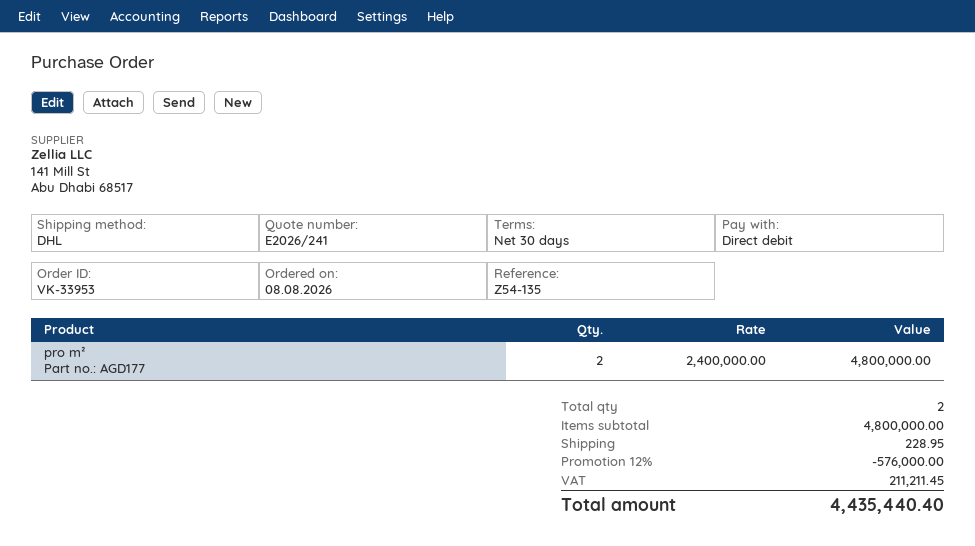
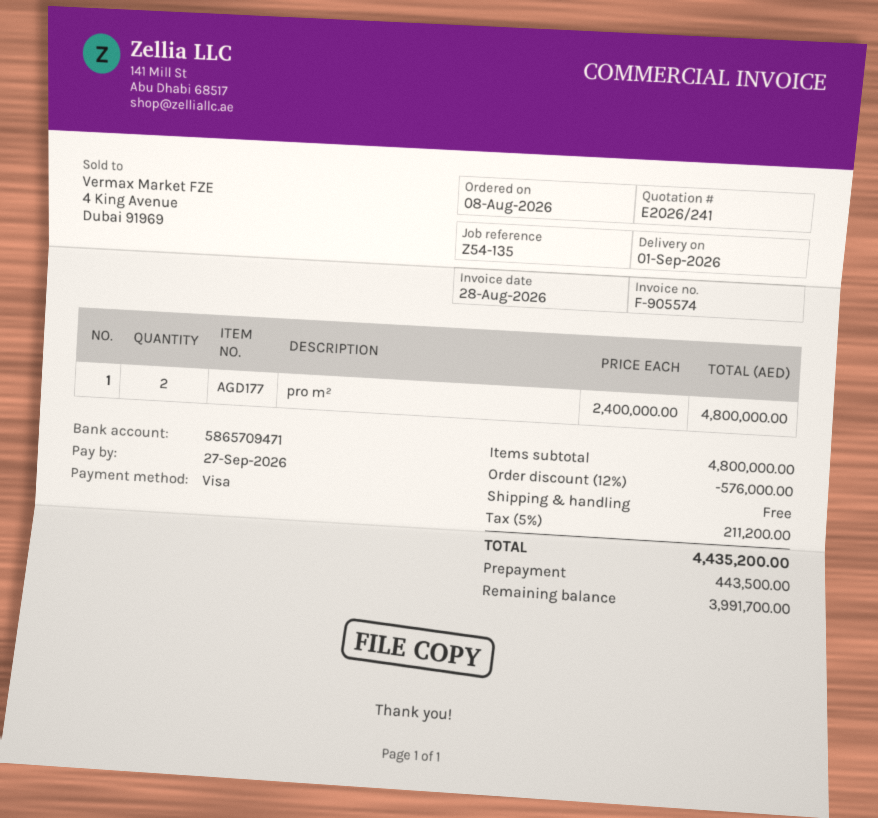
payment method: direct debit -> Visa
shipping: 228.95 -> 0.00
tax: 211211.45 -> 211200.00
total: 4435440.40 -> 4435200.00

